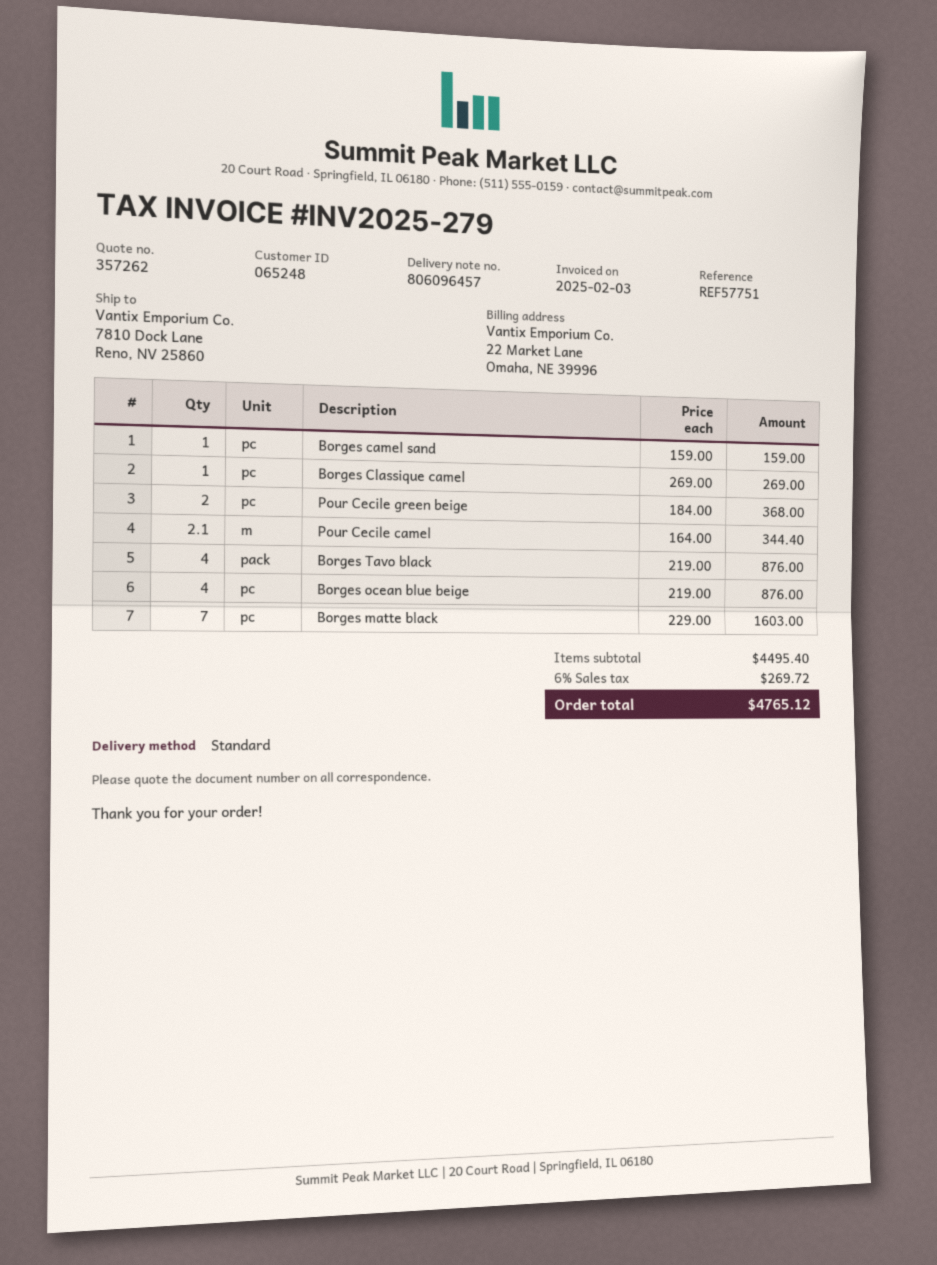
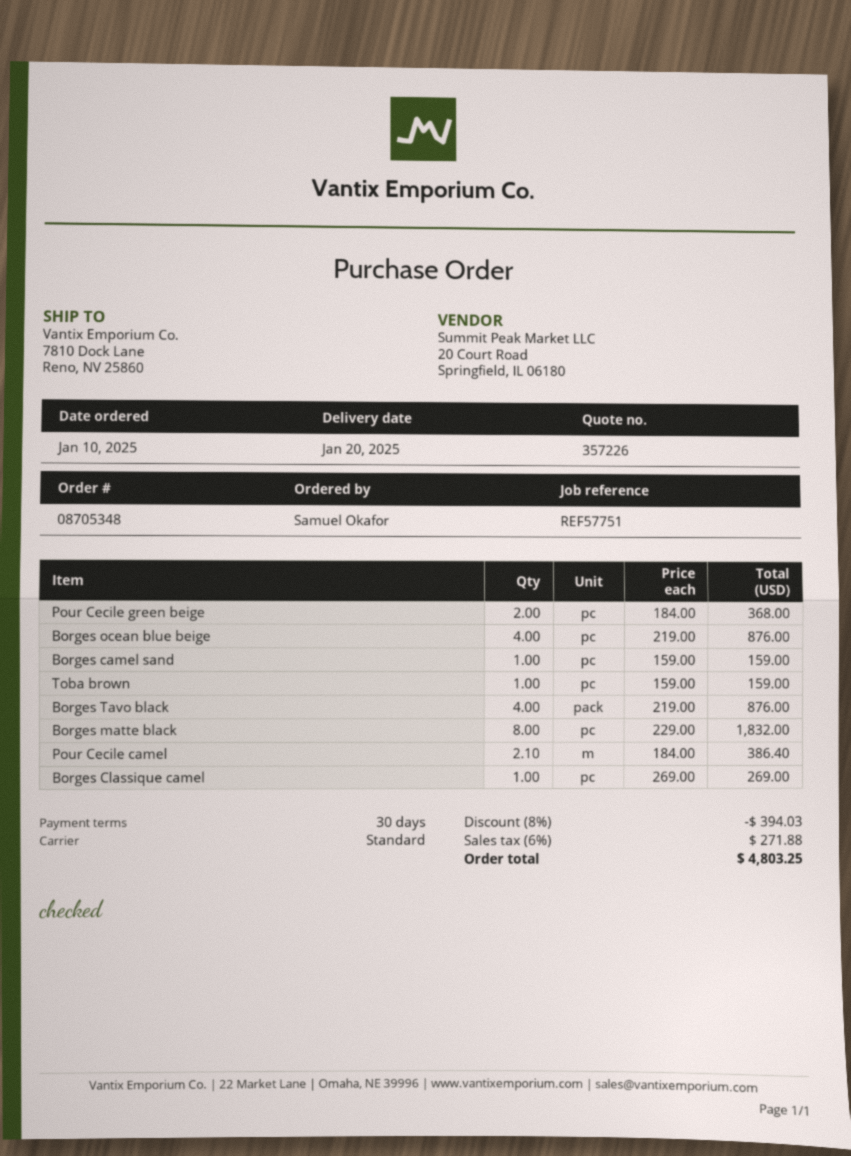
quote number: 357262 -> 357226
Pour Cecile camel: 2.1 x 164.00 = 344.40 -> 2.1 x 184.00 = 386.40
Borges matte black: 7 x 229.00 = 1603.00 -> 8 x 229.00 = 1832.00
Toba brown: none -> 1 x 159.00 = 159.00
discount: none -> 8% = 394.03
tax: 6% = 269.72 -> 6% = 271.88
total: 4765.12 -> 4803.25

